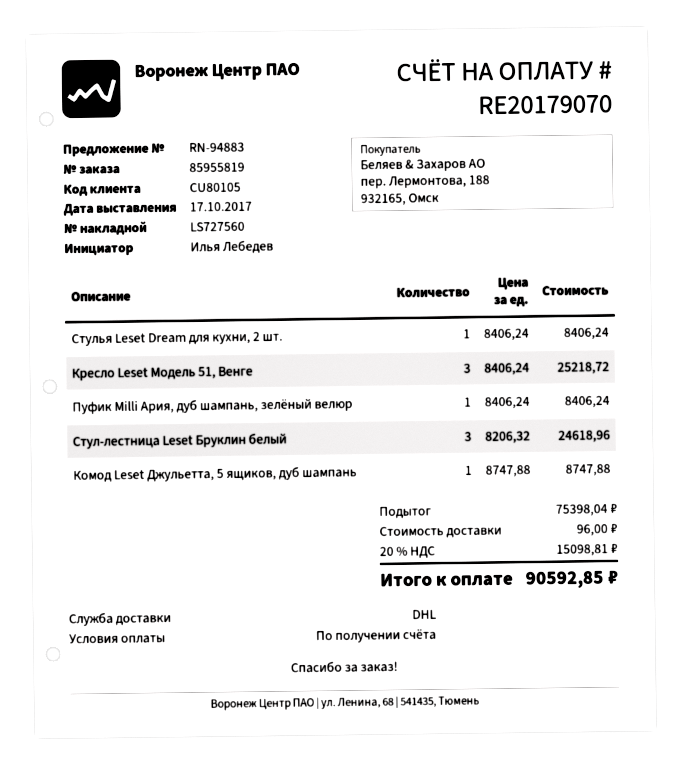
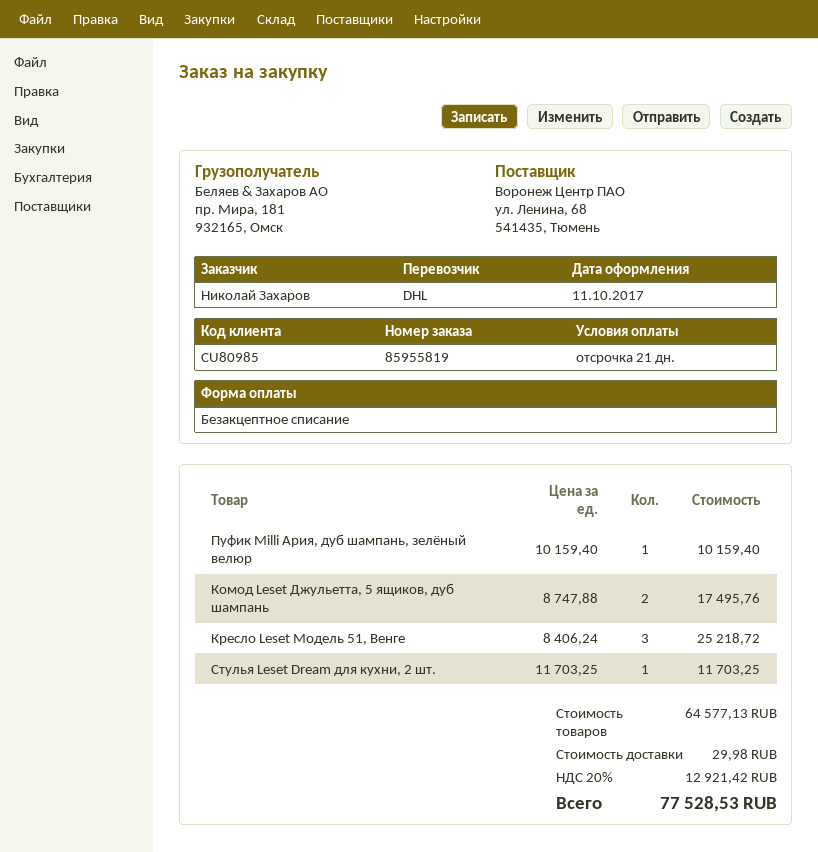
payment terms: on receipt -> 21 days
customer number: CU80105 -> CU80985
ordered by: Илья Лебедев -> Николай Захаров
Стулья Leset Dream для кухни, 2 шт.: 1 x 8406.24 = 8406.24 -> 1 x 11703.25 = 11703.25
Пуфик Milli Ария, дуб шампань, зелёный велюр: 1 x 8406.24 = 8406.24 -> 1 x 10159.40 = 10159.40
Стул-лестница Leset Бруклин белый: 3 x 8206.32 = 24618.96 -> none
Комод Leset Джульетта, 5 ящиков, дуб шампань: 1 x 8747.88 = 8747.88 -> 2 x 8747.88 = 17495.76
subtotal: 75398.04 -> 64577.13
shipping: 96.00 -> 29.98
tax: 20% = 15098.81 -> 20% = 12921.42
total: 90592.85 -> 77528.53

